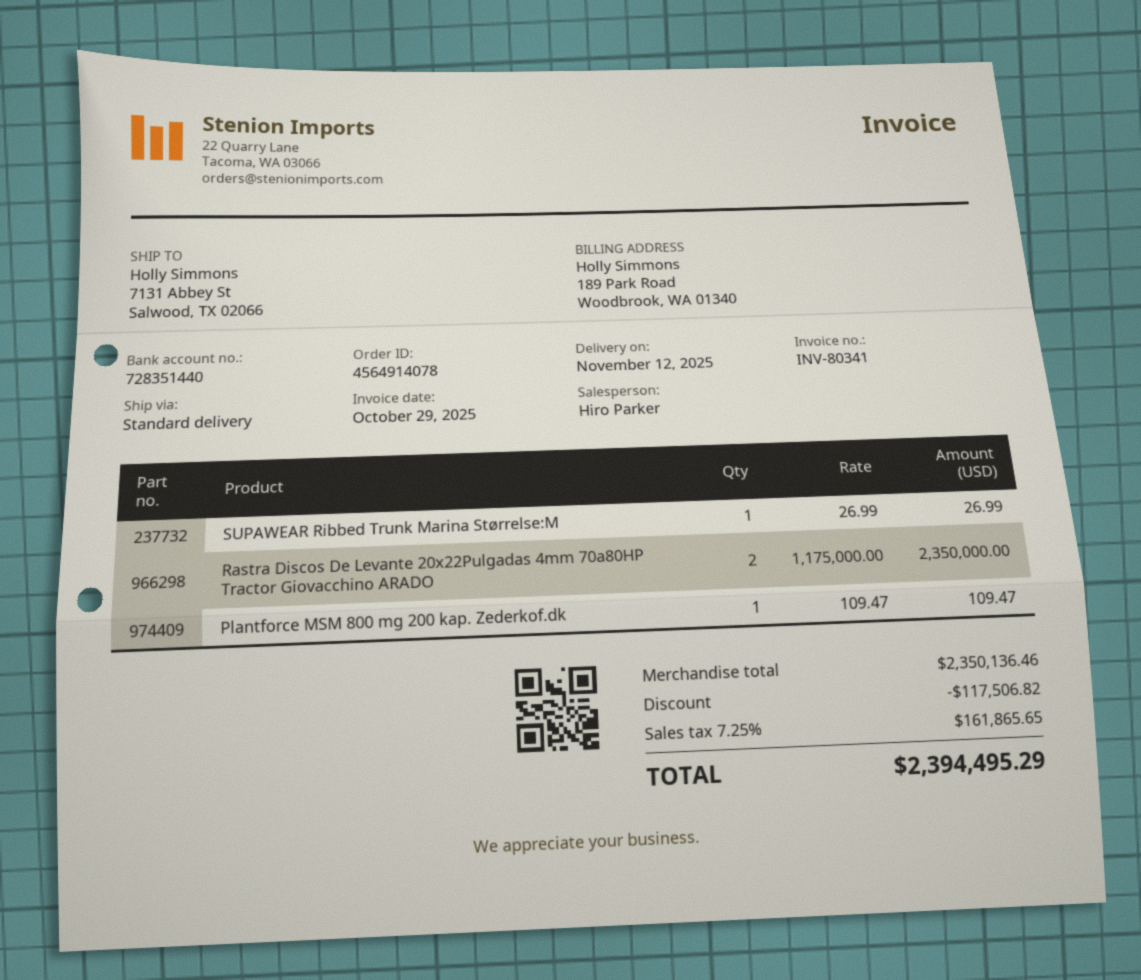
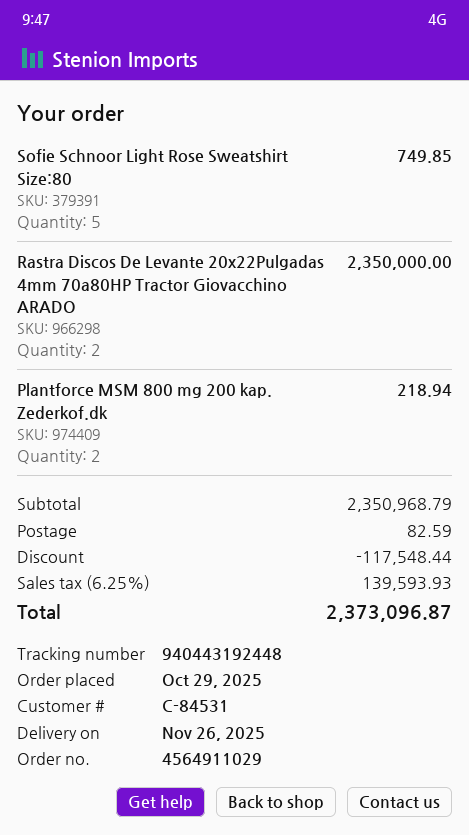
order number: 4564914078 -> 4564911029
delivery date: 2025-11-12 -> 2025-11-26
SUPAWEAR Ribbed Trunk Marina Størrelse:M: 1 for 26.99 -> none
Plantforce MSM 800 mg 200 kap. Zederkof.dk: 1 for 109.47 -> 2 for 218.94
Sofie Schnoor Light Rose Sweatshirt Size:80: none -> 5 for 749.85
subtotal: 2350136.46 -> 2350968.79
discount: 117506.82 -> 117548.44
shipping: none -> 82.59
tax: 7.25% = 161865.65 -> 6.25% = 139593.93
total: 2394495.29 -> 2373096.87

